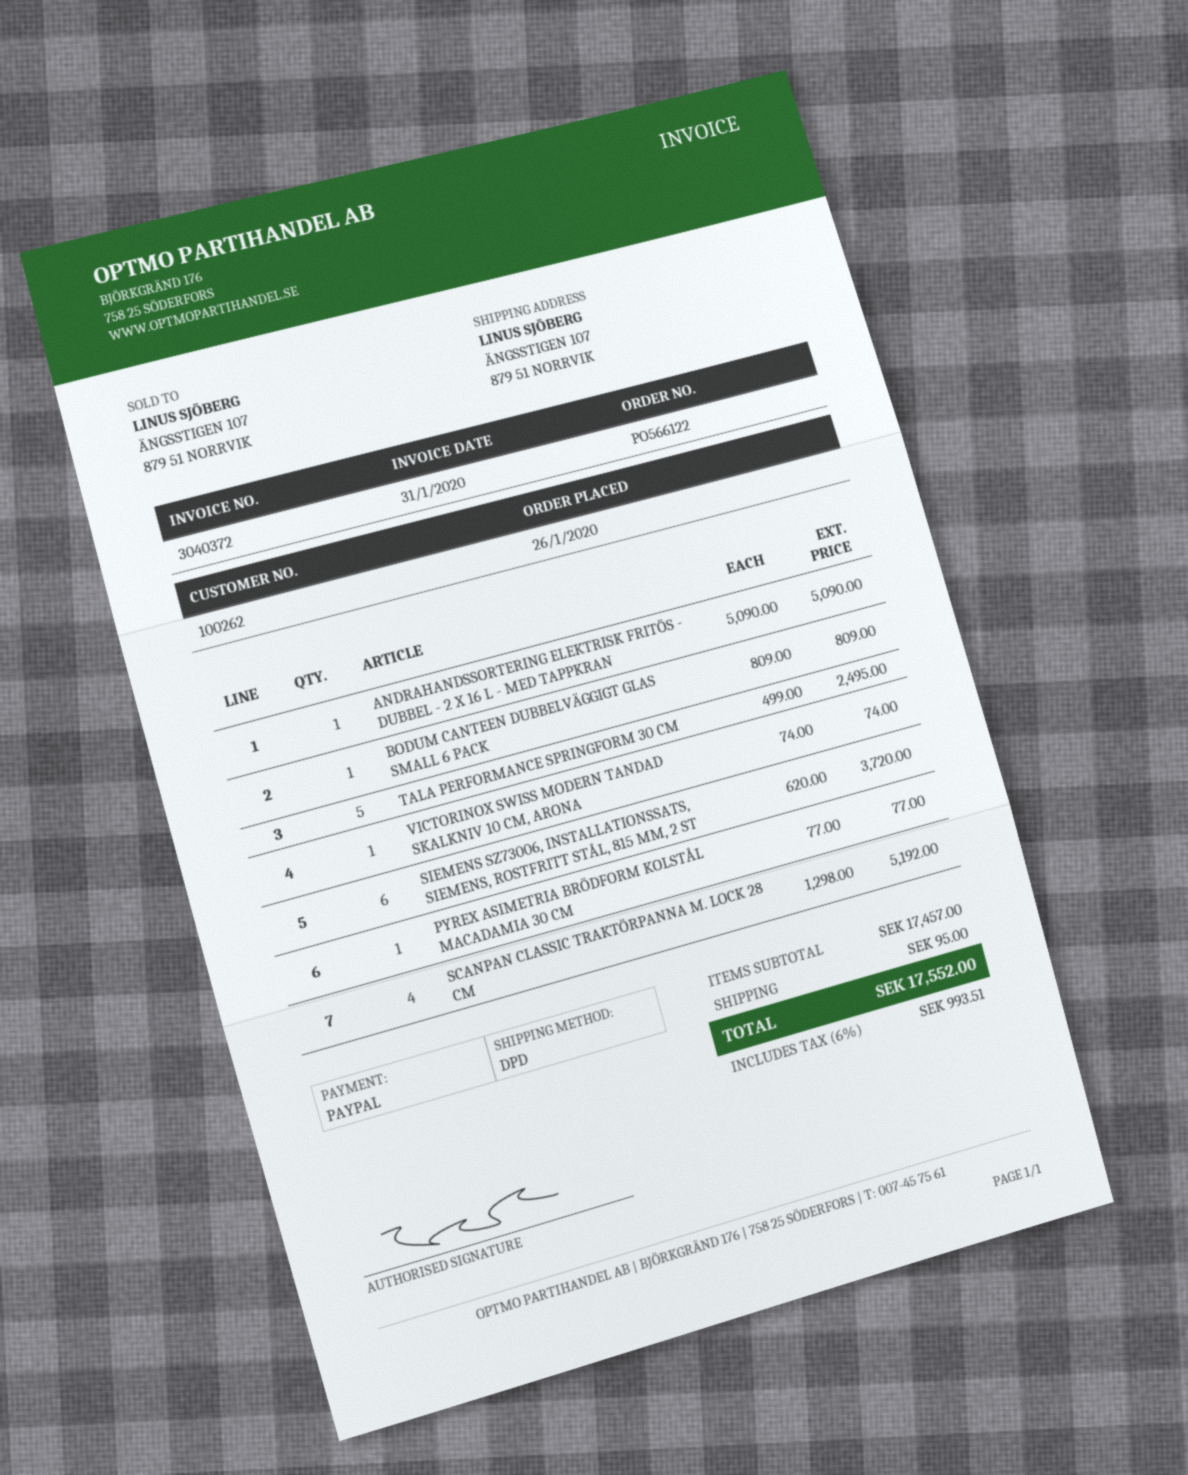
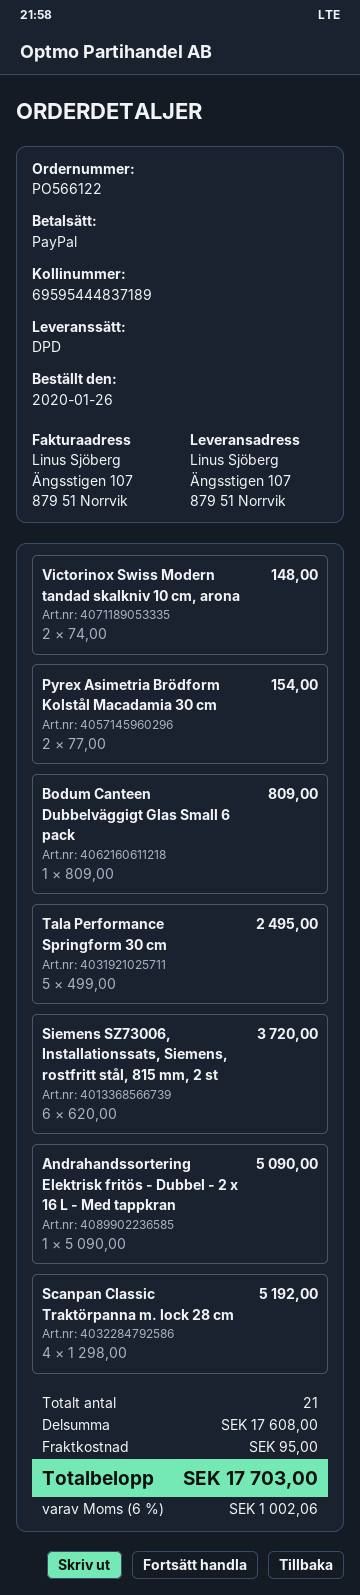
VICTORINOX SWISS MODERN TANDAD SKALKNIV 10 CM, ARONA: 1 x 74.00 = 74.00 -> 2 x 74.00 = 148.00
PYREX ASIMETRIA BRÖDFORM KOLSTÅL MACADAMIA 30 CM: 1 x 77.00 = 77.00 -> 2 x 77.00 = 154.00
subtotal: 17457.00 -> 17608.00
tax: 6% = 993.51 -> 6% = 1002.06
total: 17552.00 -> 17703.00

